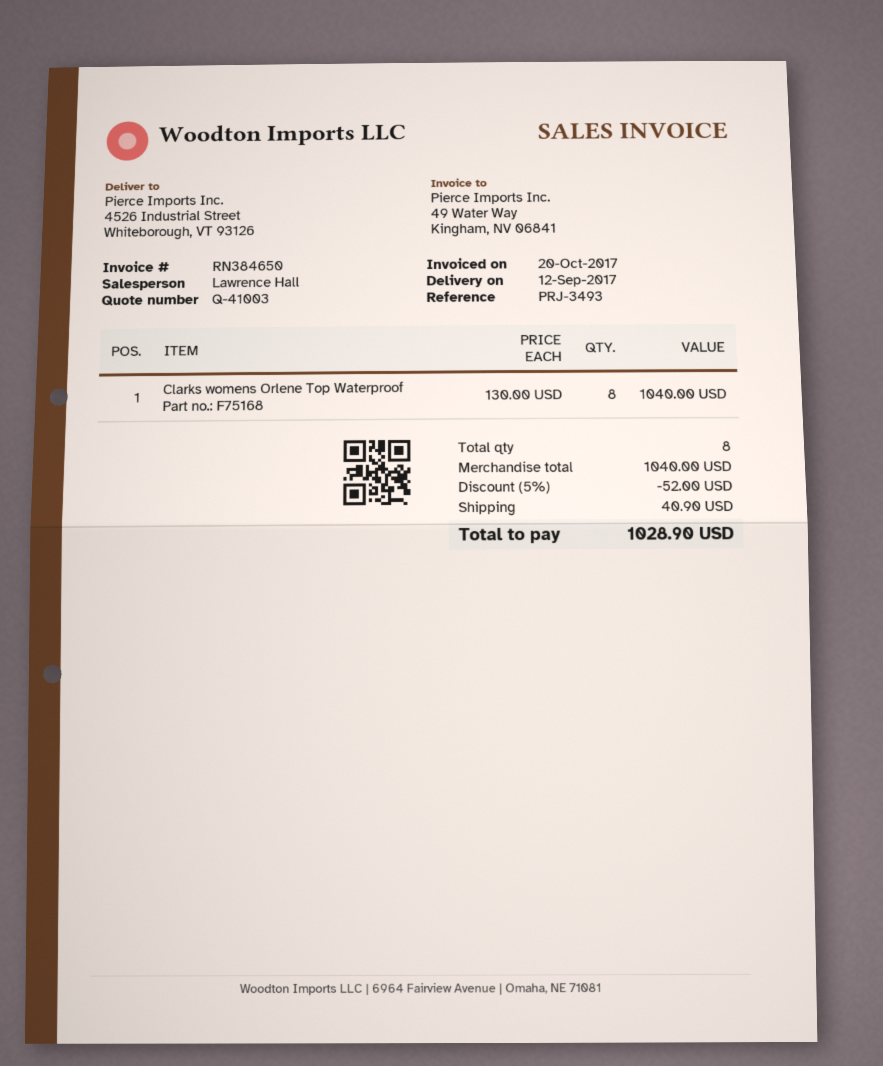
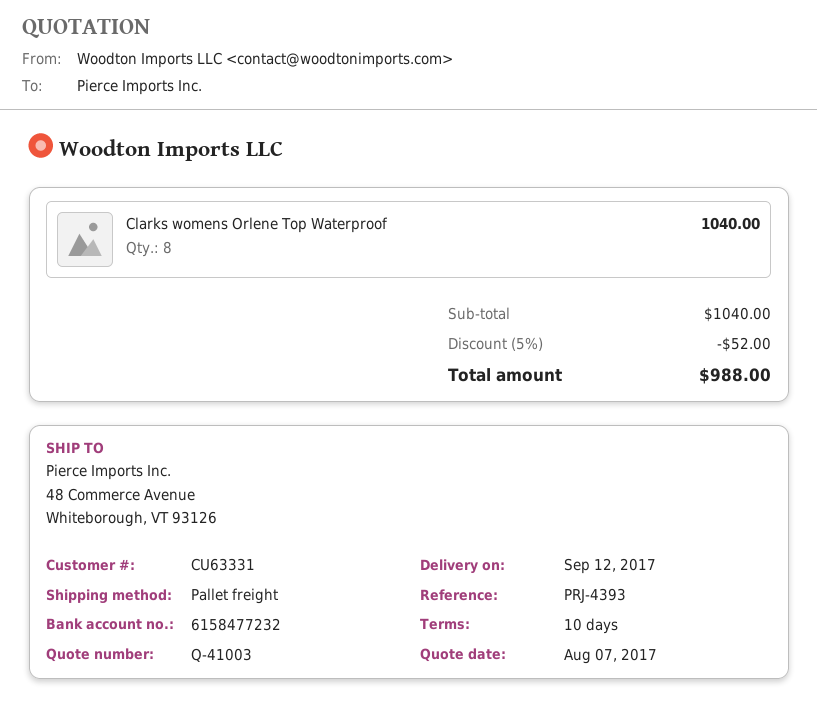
reference: PRJ-3493 -> PRJ-4393
ship to: 4526 Industrial Street, Whiteborough, VT 93126 -> 48 Commerce Avenue, Whiteborough, VT 93126
shipping: 40.90 -> none
total: 1028.90 -> 988.00

